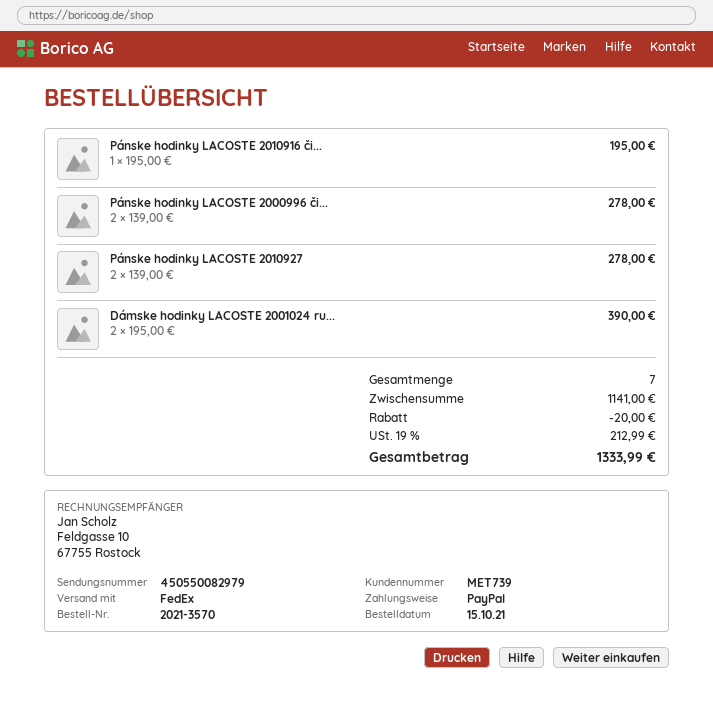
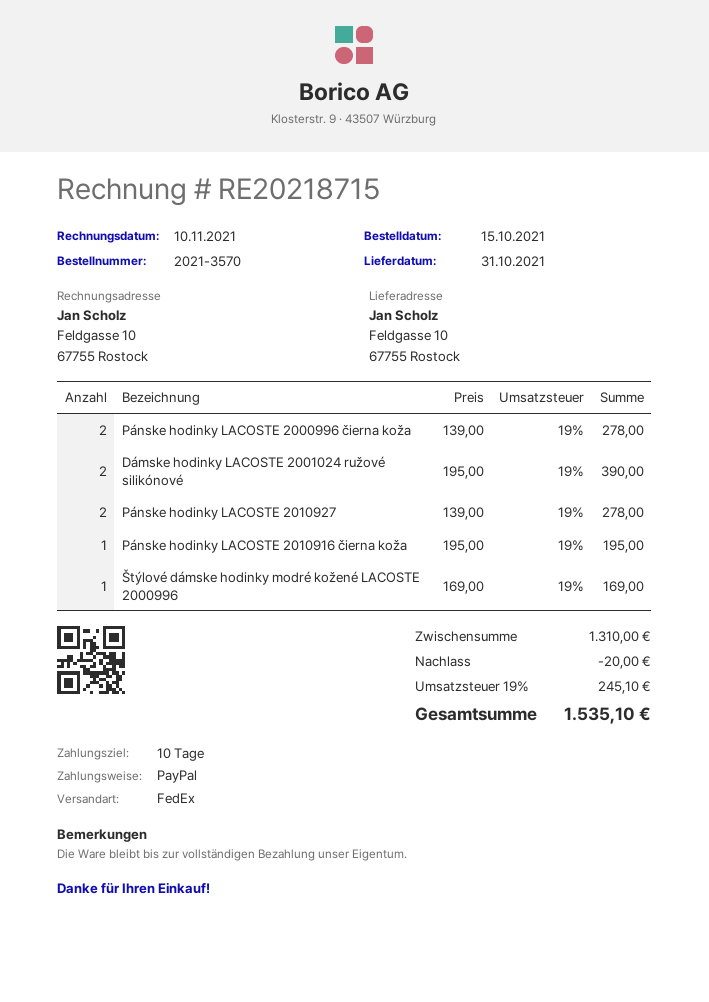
Štýlové dámske hodinky modré kožené LACOSTE 2000996: none -> 1 x 169.00 = 169.00
subtotal: 1141.00 -> 1310.00
tax: 19% = 212.99 -> 19% = 245.10
total: 1333.99 -> 1535.10

